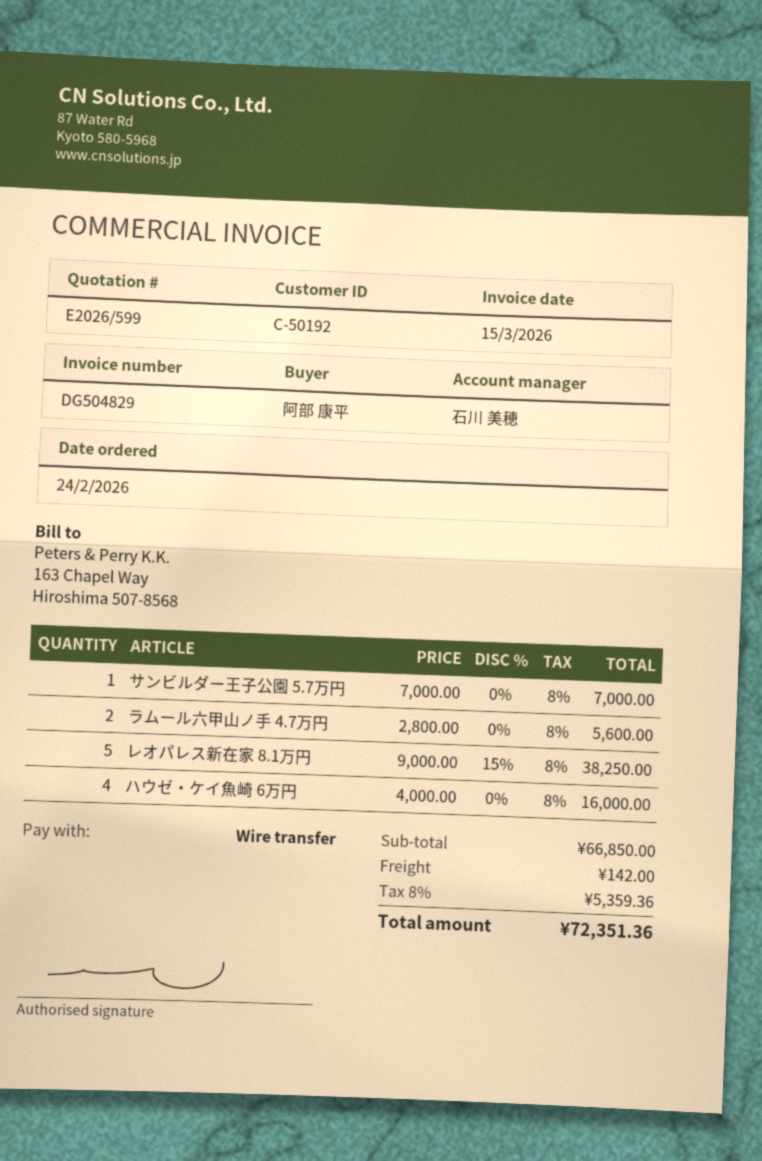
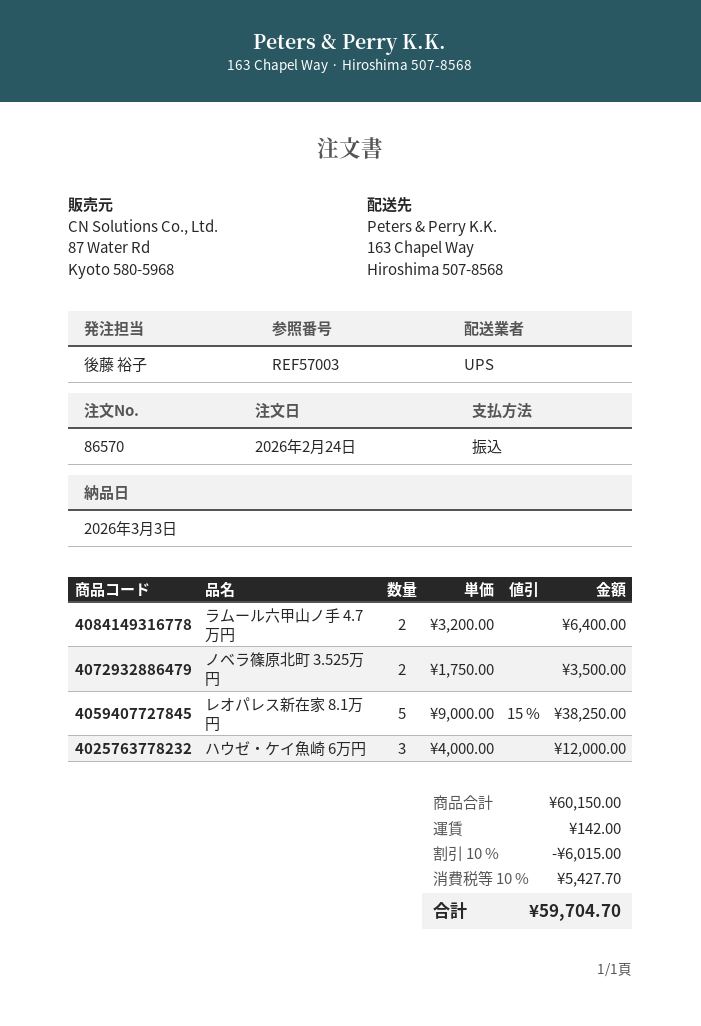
ordered by: 阿部 康平 -> 後藤 裕子
サンビルダー王子公園 5.7万円: 1 x 7000.00 = 7000.00 -> none
ラムール六甲山ノ手 4.7万円: 2 x 2800.00 = 5600.00 -> 2 x 3200.00 = 6400.00
ハウゼ・ケイ魚崎 6万円: 4 x 4000.00 = 16000.00 -> 3 x 4000.00 = 12000.00
ノベラ篠原北町 3.525万円: none -> 2 x 1750.00 = 3500.00
subtotal: 66850.00 -> 60150.00
discount: none -> 10% = 6015.00
tax: 8% = 5359.36 -> 10% = 5427.70
total: 72351.36 -> 59704.70

